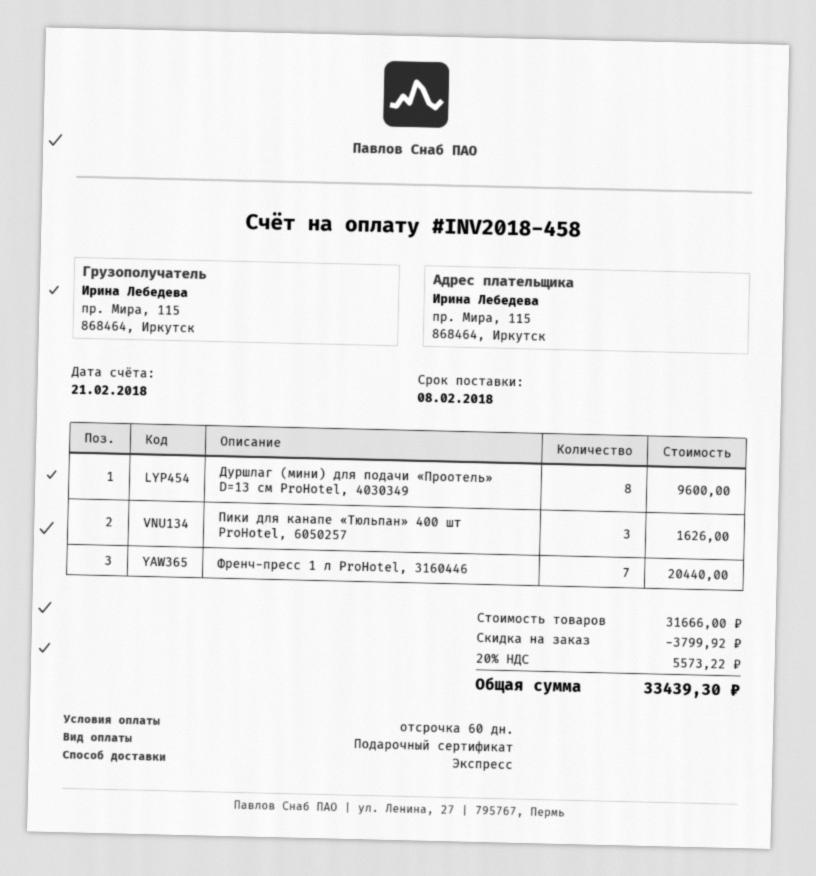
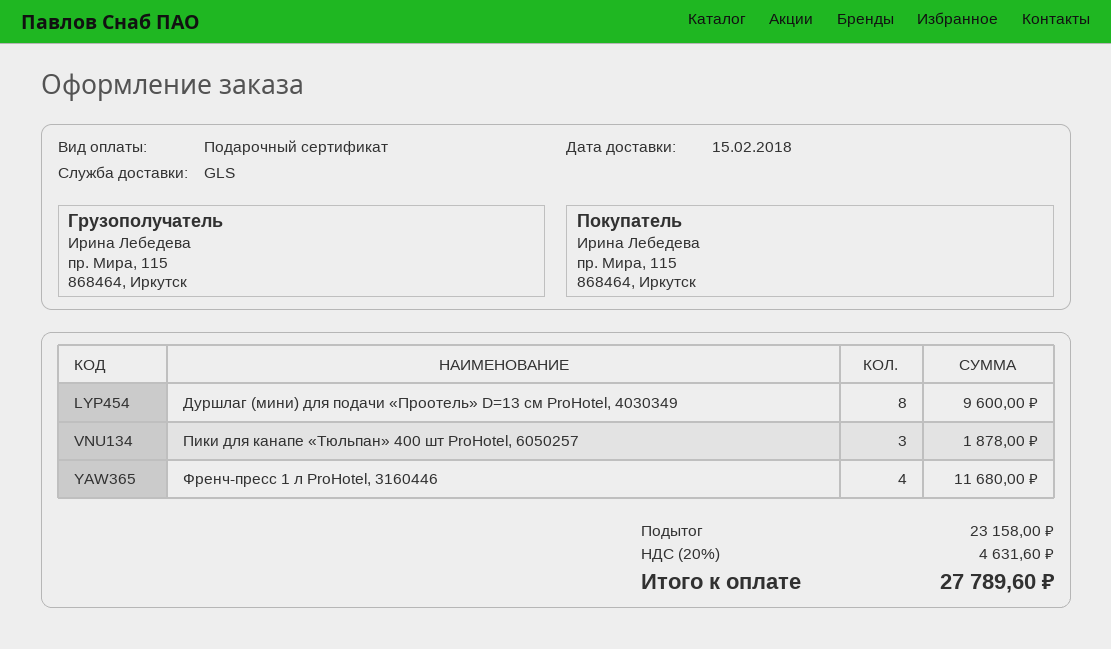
delivery date: 2018-02-08 -> 2018-02-15
shipping method: express -> GLS
Пики для канапе «Тюльпан» 400 шт ProHotel, 6050257: 3 for 1626.00 -> 3 for 1878.00
Френч-пресс 1 л ProHotel, 3160446: 7 for 20440.00 -> 4 for 11680.00
subtotal: 31666.00 -> 23158.00
discount: 3799.92 -> none
tax: 20% = 5573.22 -> 20% = 4631.60
total: 33439.30 -> 27789.60

